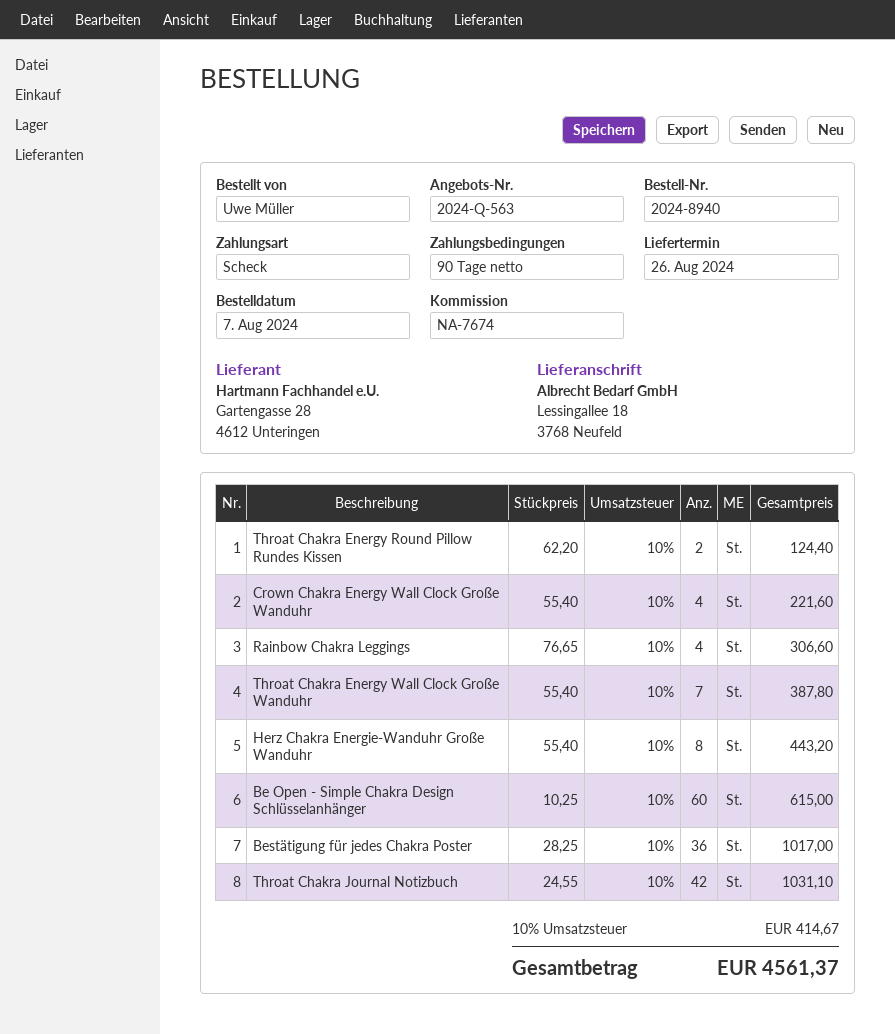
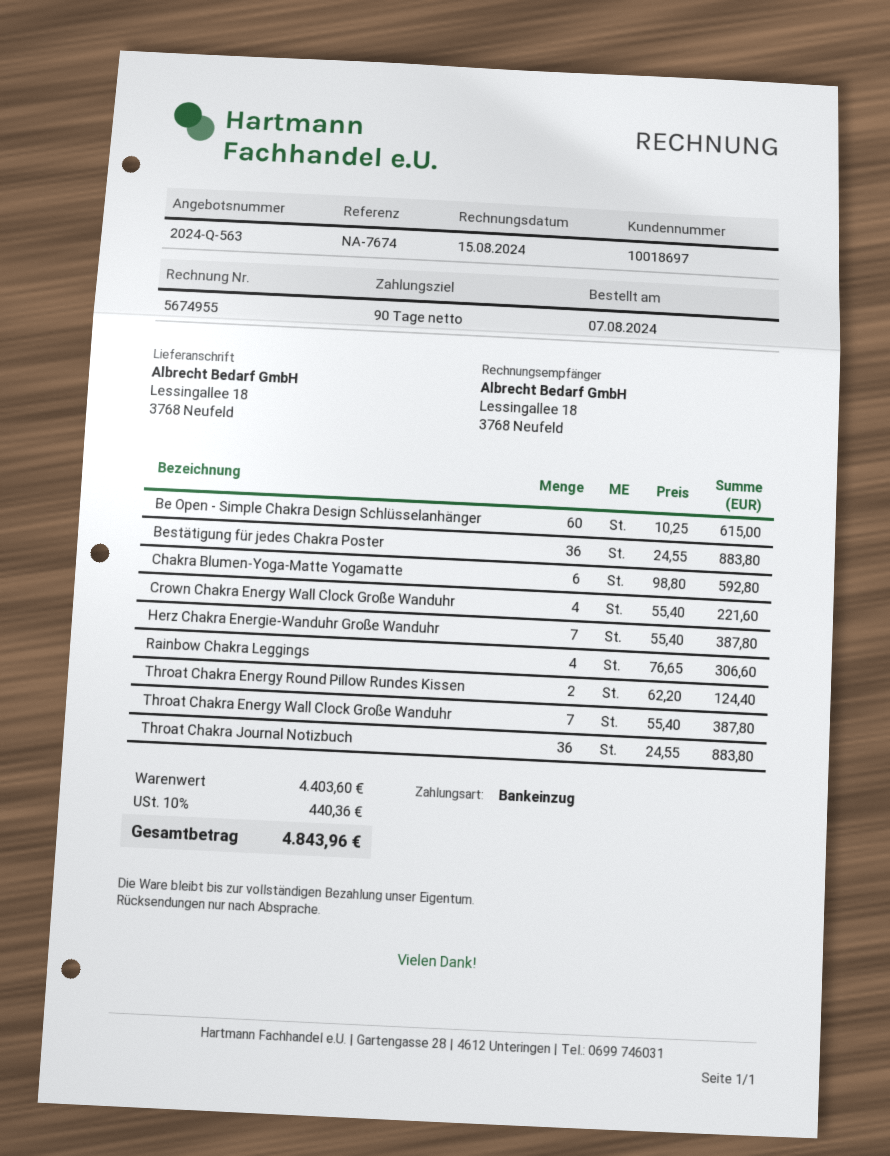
payment method: cheque -> direct debit
Herz Chakra Energie-Wanduhr Große Wanduhr: 8 x 55.40 = 443.20 -> 7 x 55.40 = 387.80
Bestätigung für jedes Chakra Poster: 36 x 28.25 = 1017.00 -> 36 x 24.55 = 883.80
Throat Chakra Journal Notizbuch: 42 x 24.55 = 1031.10 -> 36 x 24.55 = 883.80
Chakra Blumen-Yoga-Matte Yogamatte: none -> 6 x 98.80 = 592.80
tax: 10% = 414.67 -> 10% = 440.36
total: 4561.37 -> 4843.96

